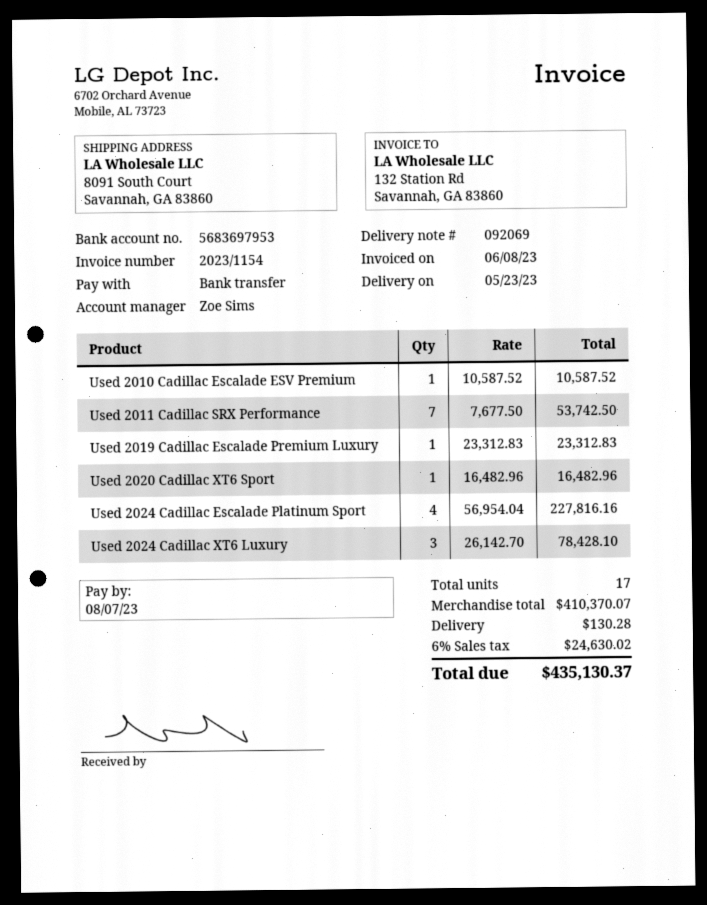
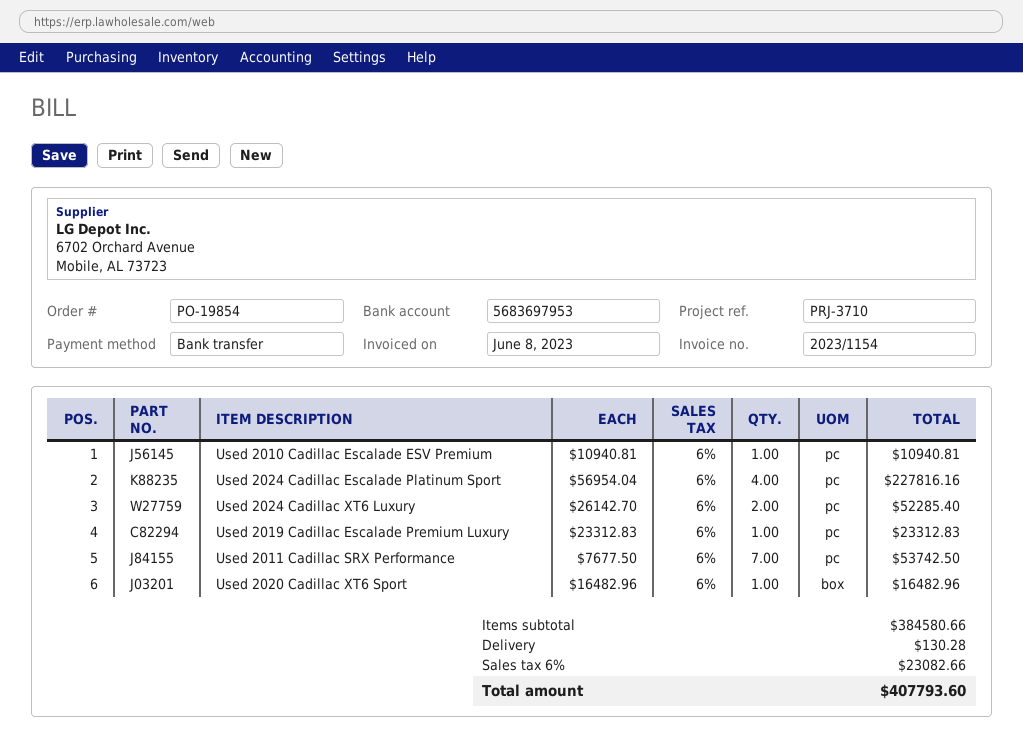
Used 2010 Cadillac Escalade ESV Premium: 1 x 10587.52 = 10587.52 -> 1 x 10940.81 = 10940.81
Used 2024 Cadillac XT6 Luxury: 3 x 26142.70 = 78428.10 -> 2 x 26142.70 = 52285.40
subtotal: 410370.07 -> 384580.66
tax: 6% = 24630.02 -> 6% = 23082.66
total: 435130.37 -> 407793.60

